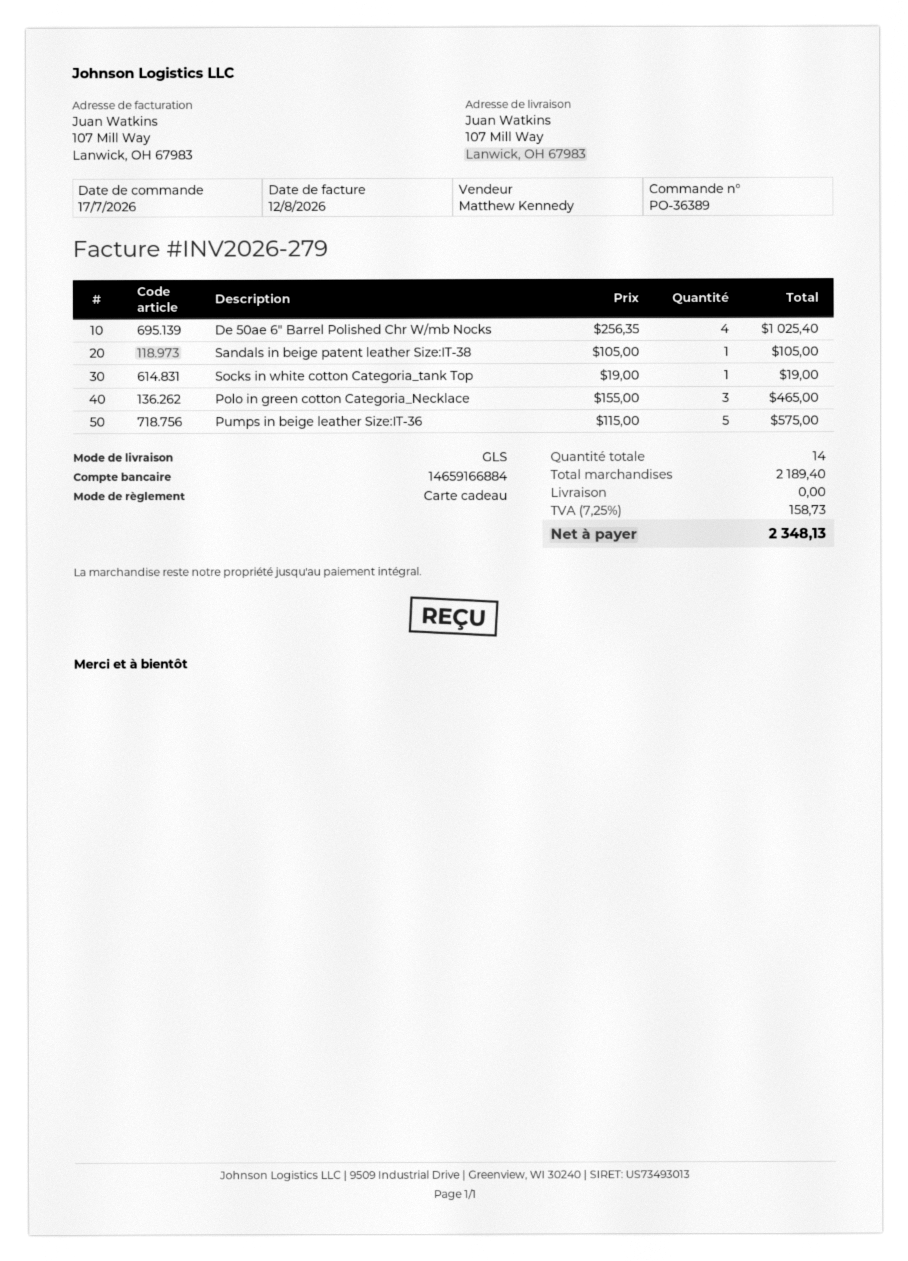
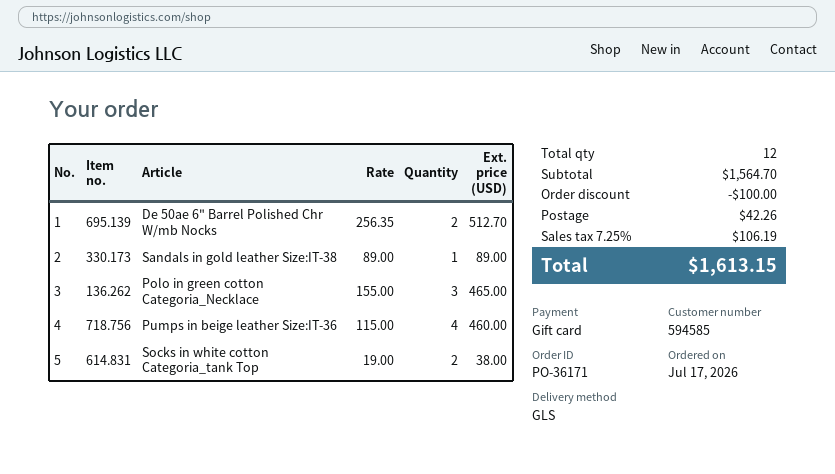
order number: PO-36389 -> PO-36171
De 50ae 6" Barrel Polished Chr W/mb Nocks: 4 x 256.35 = 1025.40 -> 2 x 256.35 = 512.70
Sandals in beige patent leather Size:IT-38: 1 x 105.00 = 105.00 -> none
Socks in white cotton Categoria_tank Top: 1 x 19.00 = 19.00 -> 2 x 19.00 = 38.00
Pumps in beige leather Size:IT-36: 5 x 115.00 = 575.00 -> 4 x 115.00 = 460.00
Sandals in gold leather Size:IT-38: none -> 1 x 89.00 = 89.00
total quantity: 14 -> 12
subtotal: 2189.40 -> 1564.70
discount: none -> 100.00
shipping: 0.00 -> 42.26
tax: 7.25% = 158.73 -> 7.25% = 106.19
total: 2348.13 -> 1613.15

